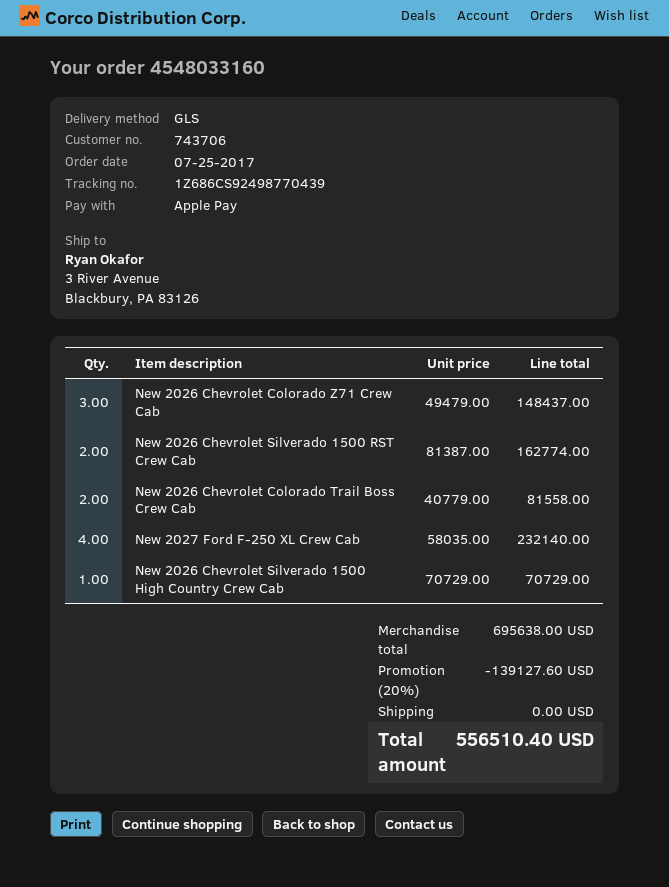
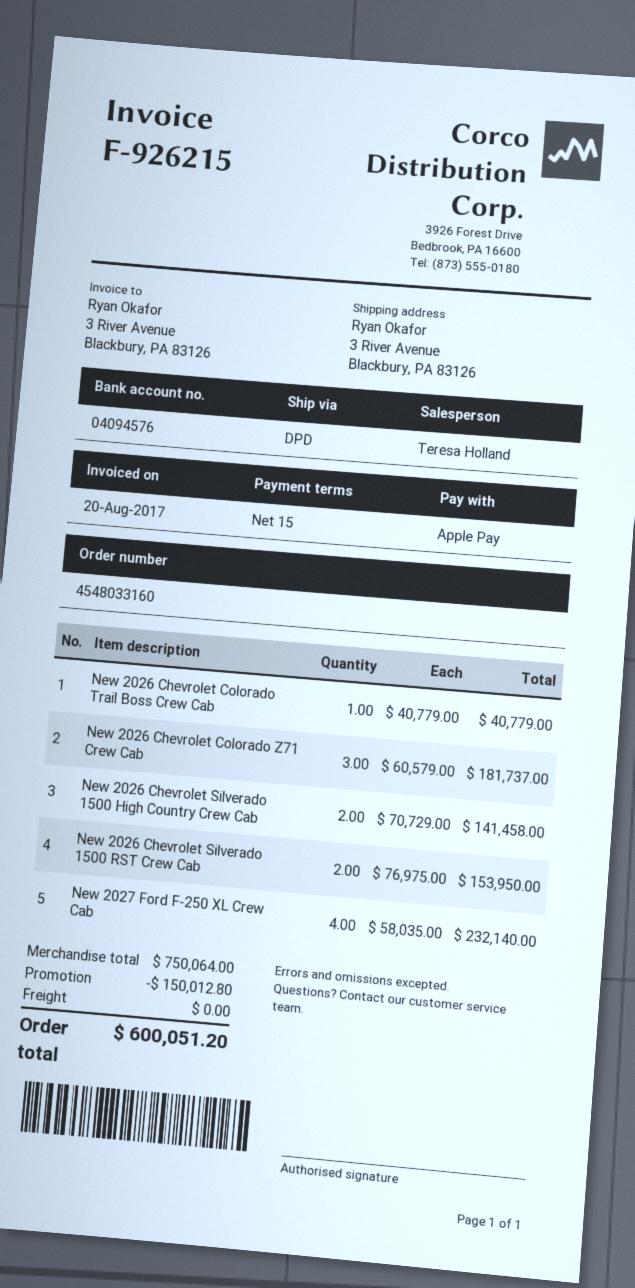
shipping method: GLS -> DPD
New 2026 Chevrolet Colorado Z71 Crew Cab: 3 x 49479.00 = 148437.00 -> 3 x 60579.00 = 181737.00
New 2026 Chevrolet Silverado 1500 RST Crew Cab: 2 x 81387.00 = 162774.00 -> 2 x 76975.00 = 153950.00
New 2026 Chevrolet Colorado Trail Boss Crew Cab: 2 x 40779.00 = 81558.00 -> 1 x 40779.00 = 40779.00
New 2026 Chevrolet Silverado 1500 High Country Crew Cab: 1 x 70729.00 = 70729.00 -> 2 x 70729.00 = 141458.00
subtotal: 695638.00 -> 750064.00
discount: 139127.60 -> 150012.80
total: 556510.40 -> 600051.20

